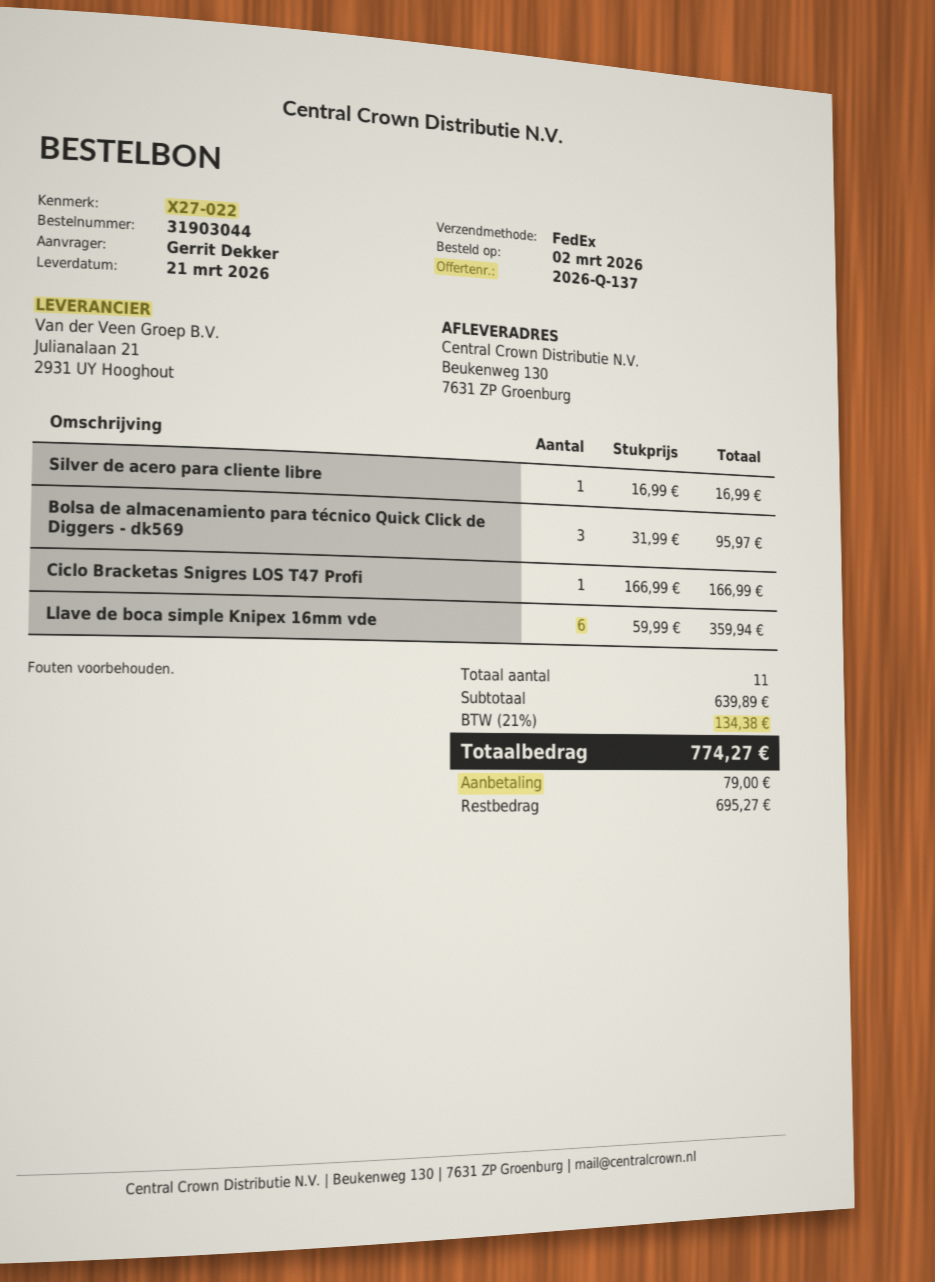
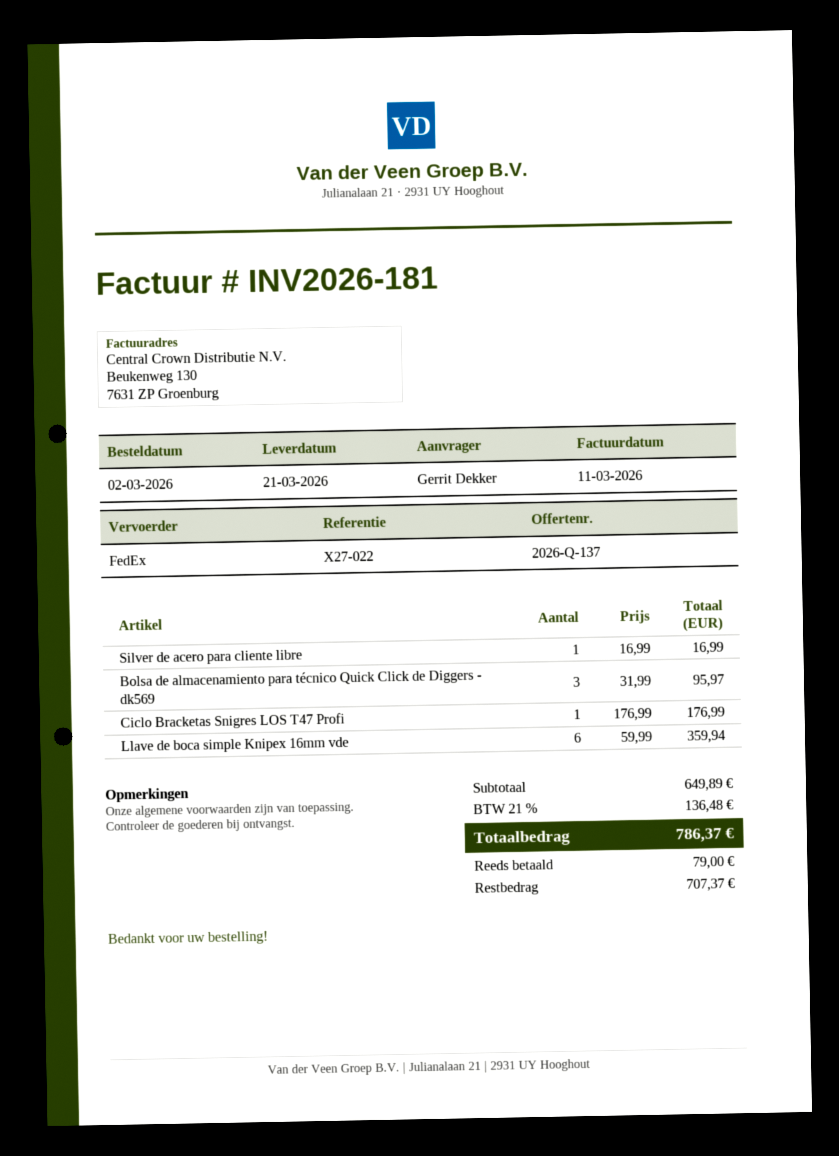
Ciclo Bracketas Snigres LOS T47 Profi: 1 x 166.99 = 166.99 -> 1 x 176.99 = 176.99
subtotal: 639.89 -> 649.89
tax: 21% = 134.38 -> 21% = 136.48
total: 774.27 -> 786.37
balance: 695.27 -> 707.37

